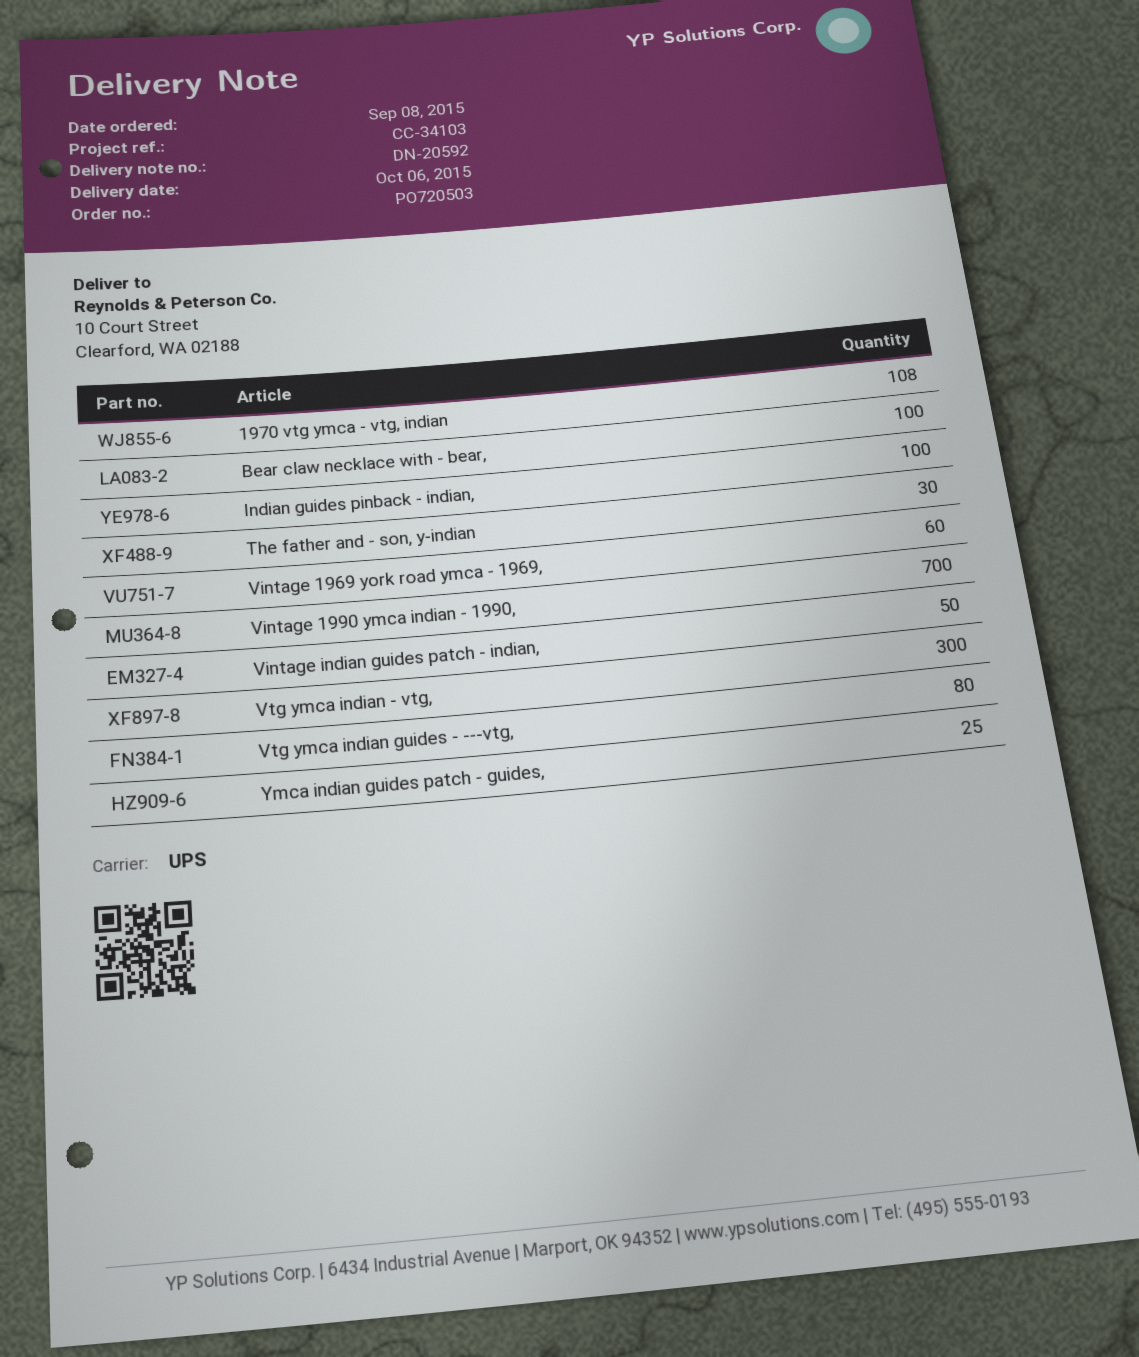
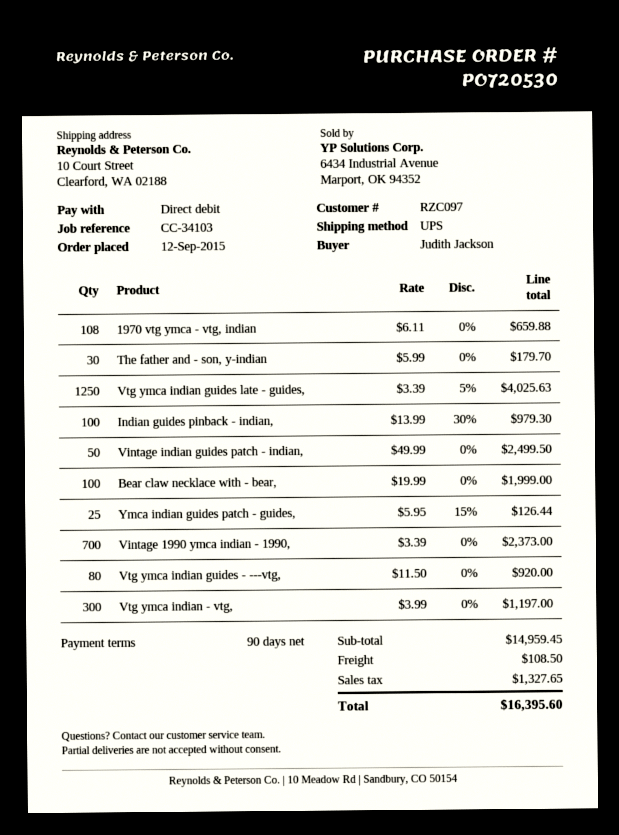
order number: PO720503 -> PO720530
order date: 2015-09-08 -> 2015-09-12
Vintage 1969 york road ymca - 1969,: 60 -> none
Vtg ymca indian guides late - guides,: none -> 1250

